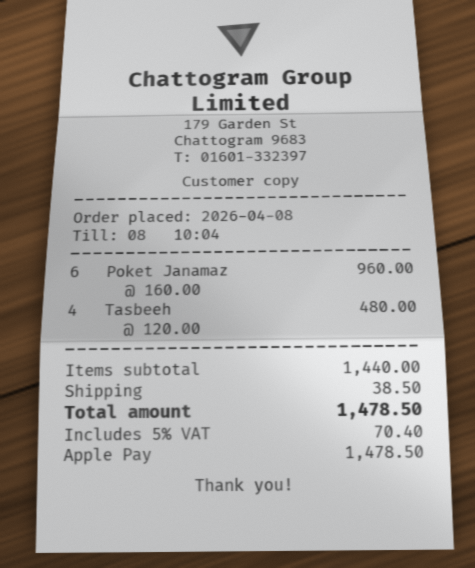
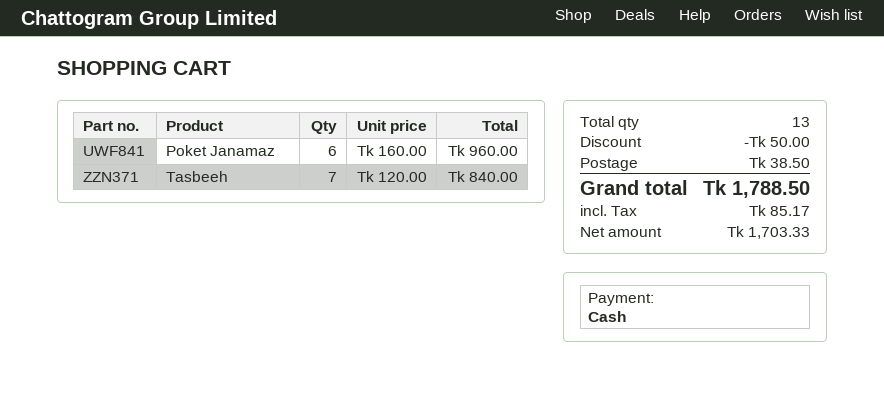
payment method: Apple Pay -> cash
Tasbeeh: 4 x 120.00 = 480.00 -> 7 x 120.00 = 840.00
discount: none -> 50.00
tax: 70.40 -> 85.17
total: 1478.50 -> 1788.50

